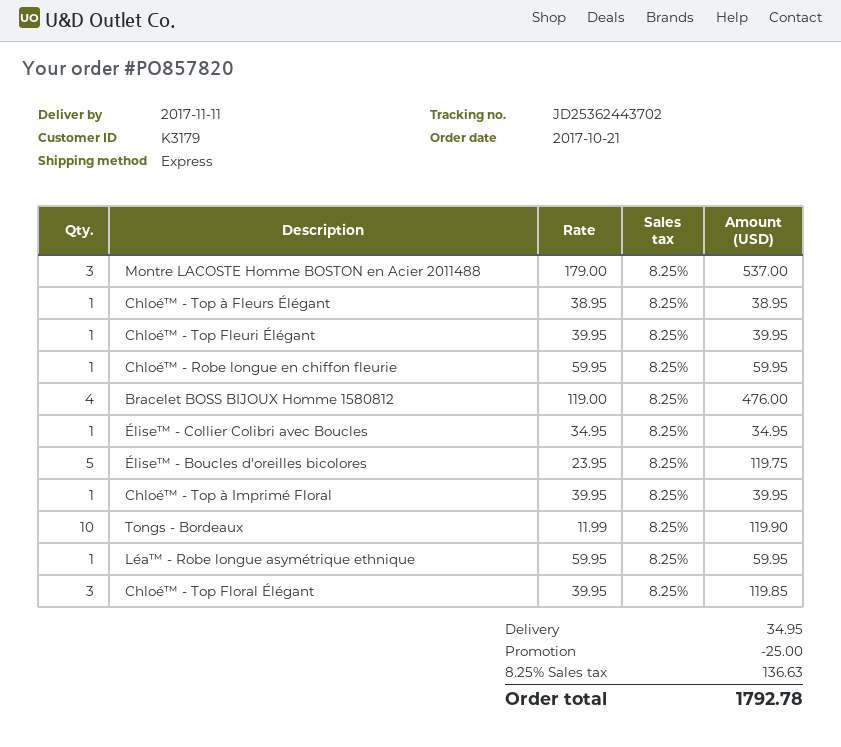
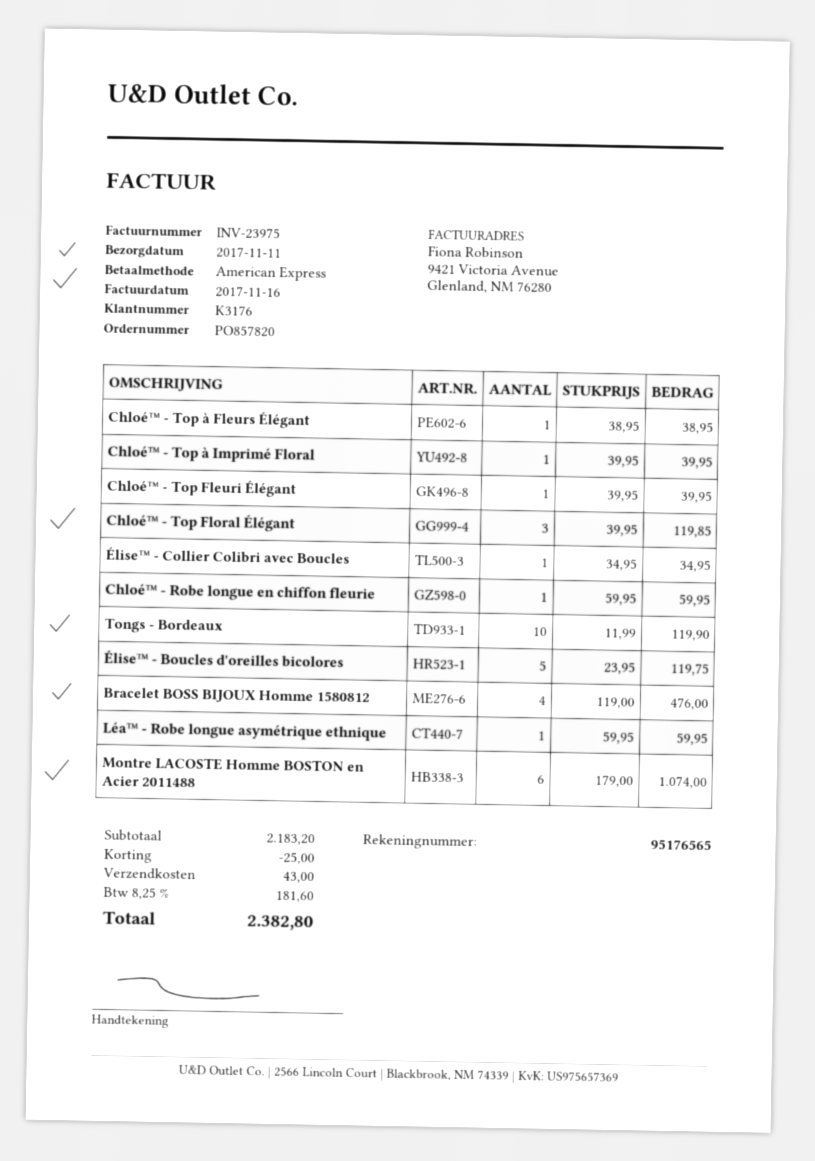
customer number: K3179 -> K3176
Montre LACOSTE Homme BOSTON en Acier 2011488: 3 x 179.00 = 537.00 -> 6 x 179.00 = 1074.00
shipping: 34.95 -> 43.00
tax: 8.25% = 136.63 -> 8.25% = 181.60
total: 1792.78 -> 2382.80

